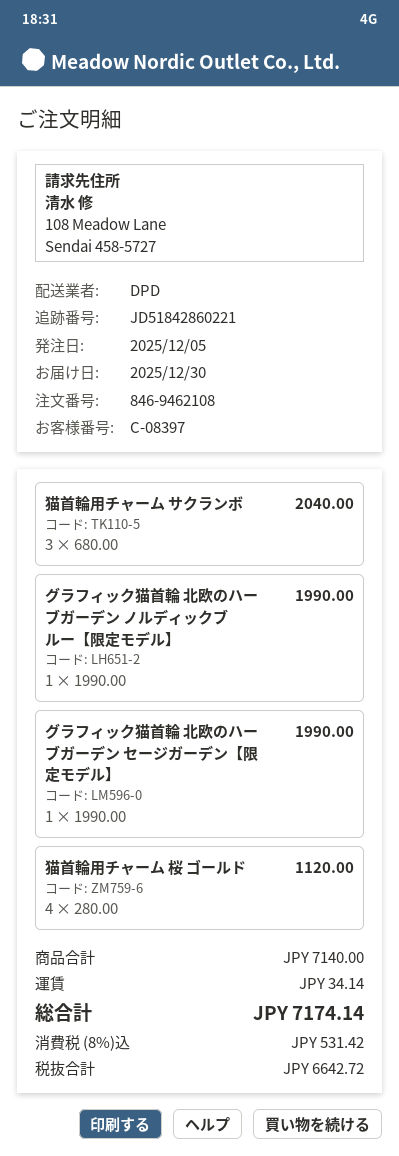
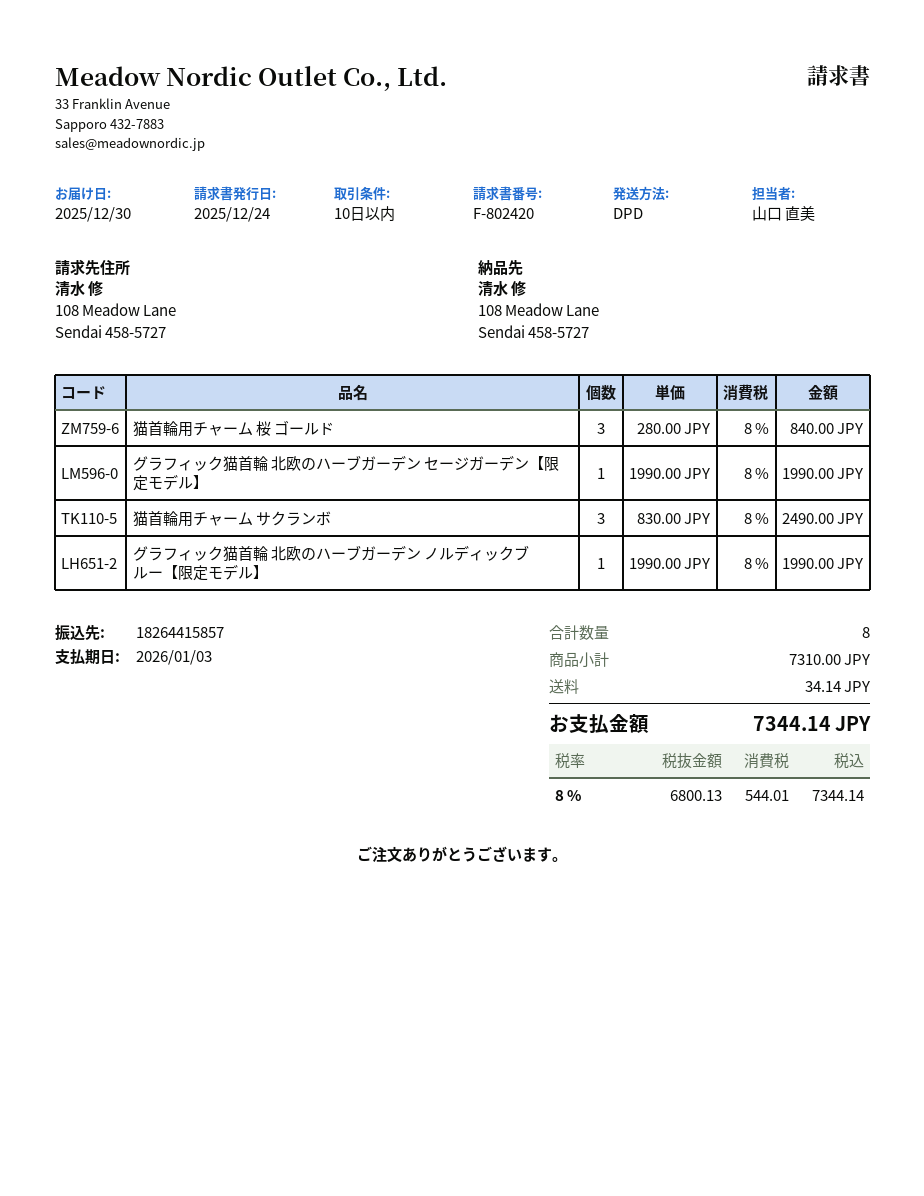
猫首輪用チャーム サクランボ: 3 x 680.00 = 2040.00 -> 3 x 830.00 = 2490.00
猫首輪用チャーム 桜 ゴールド: 4 x 280.00 = 1120.00 -> 3 x 280.00 = 840.00
subtotal: 7140.00 -> 7310.00
net: 6642.72 -> 6800.13
tax: 8% = 531.42 -> 8% = 544.01
total: 7174.14 -> 7344.14

